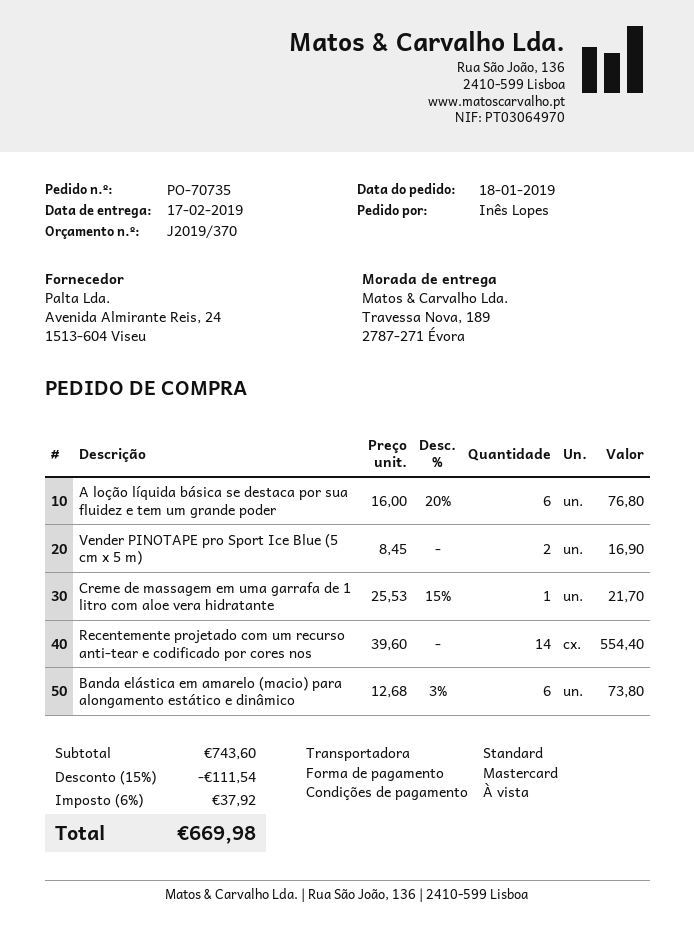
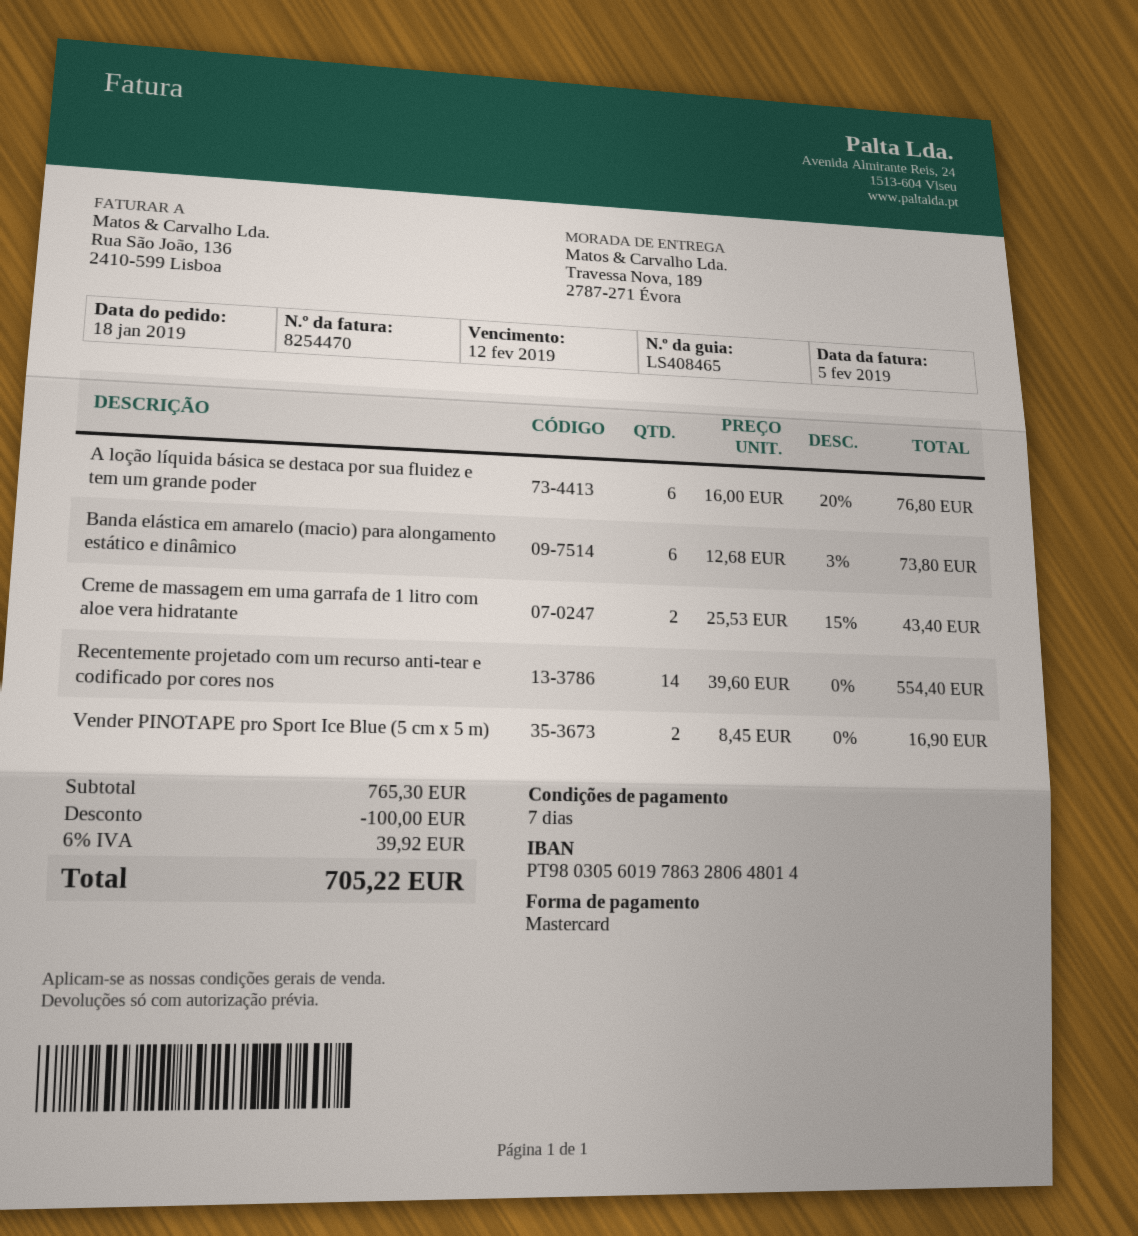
payment terms: on receipt -> 7 days
Creme de massagem em uma garrafa de 1 litro com aloe vera hidratante: 1 x 25.53 - 15% = 21.70 -> 2 x 25.53 - 15% = 43.40
subtotal: 743.60 -> 765.30
discount: 111.54 -> 100.00
tax: 6% = 37.92 -> 6% = 39.92
total: 669.98 -> 705.22

